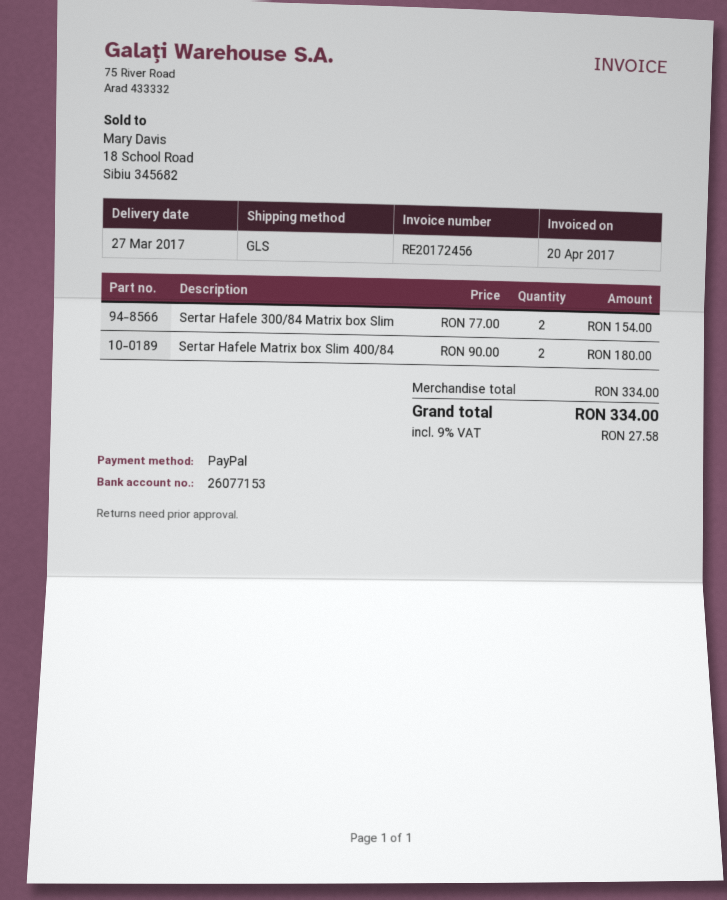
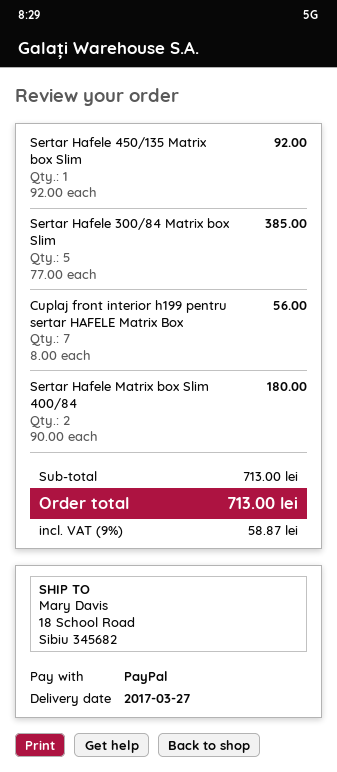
Sertar Hafele 300/84 Matrix box Slim: 2 x 77.00 = 154.00 -> 5 x 77.00 = 385.00
Sertar Hafele 450/135 Matrix box Slim: none -> 1 x 92.00 = 92.00
Cuplaj front interior h199 pentru sertar HAFELE Matrix Box: none -> 7 x 8.00 = 56.00
subtotal: 334.00 -> 713.00
tax: 9% = 27.58 -> 9% = 58.87
total: 334.00 -> 713.00

